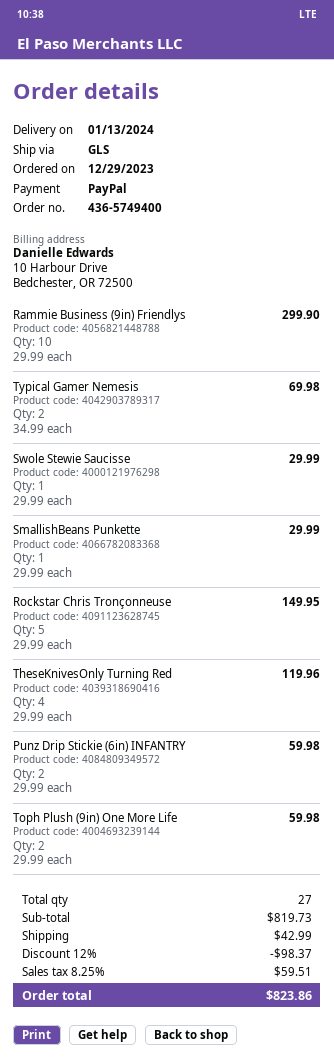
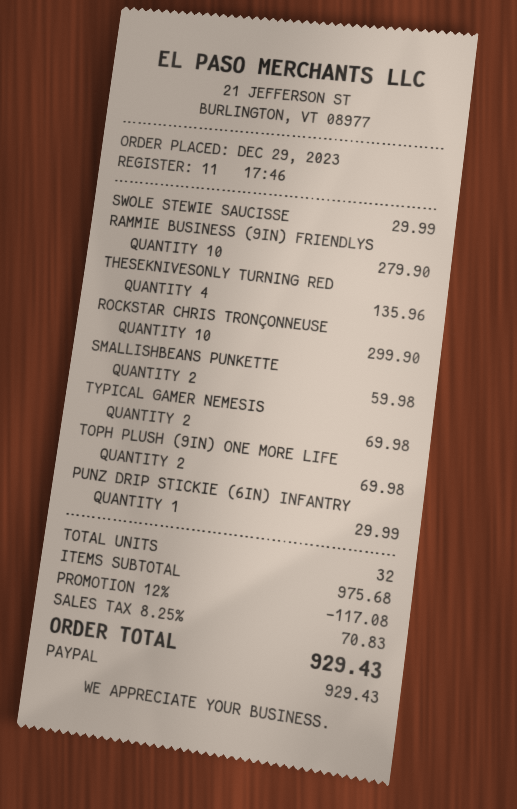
Rammie Business (9in) Friendlys: 10 for 299.90 -> 10 for 279.90
SmallishBeans Punkette: 1 for 29.99 -> 2 for 59.98
Rockstar Chris Tronçonneuse: 5 for 149.95 -> 10 for 299.90
TheseKnivesOnly Turning Red: 4 for 119.96 -> 4 for 135.96
Punz Drip Stickie (6in) INFANTRY: 2 for 59.98 -> 1 for 29.99
Toph Plush (9in) One More Life: 2 for 59.98 -> 2 for 69.98
total quantity: 27 -> 32
subtotal: 819.73 -> 975.68
discount: 12% = 98.37 -> 12% = 117.08
shipping: 42.99 -> none
tax: 8.25% = 59.51 -> 8.25% = 70.83
total: 823.86 -> 929.43

